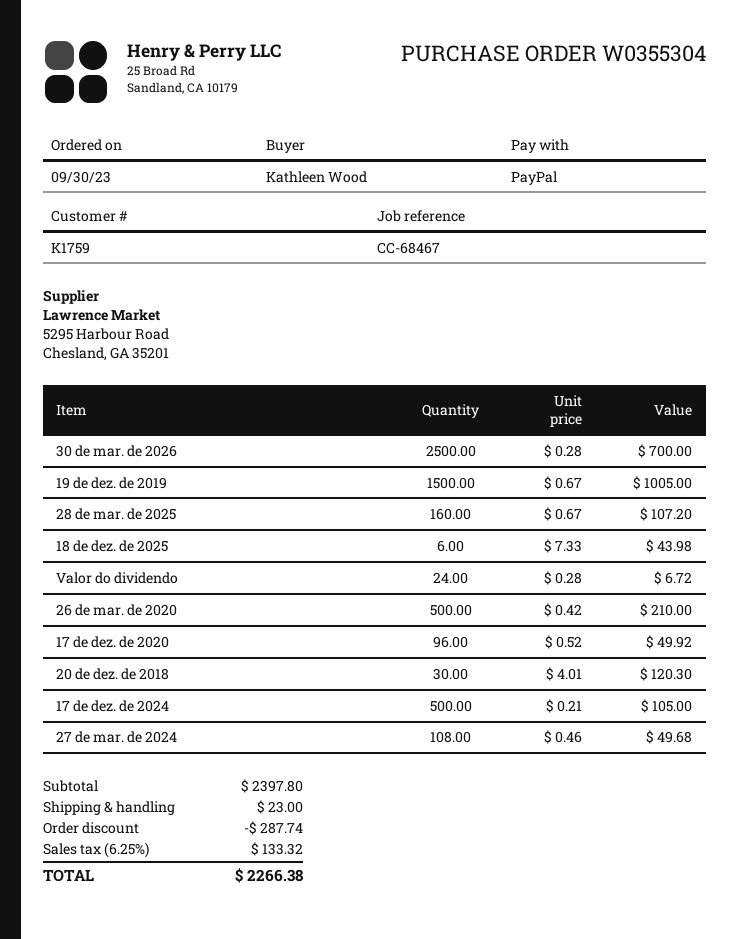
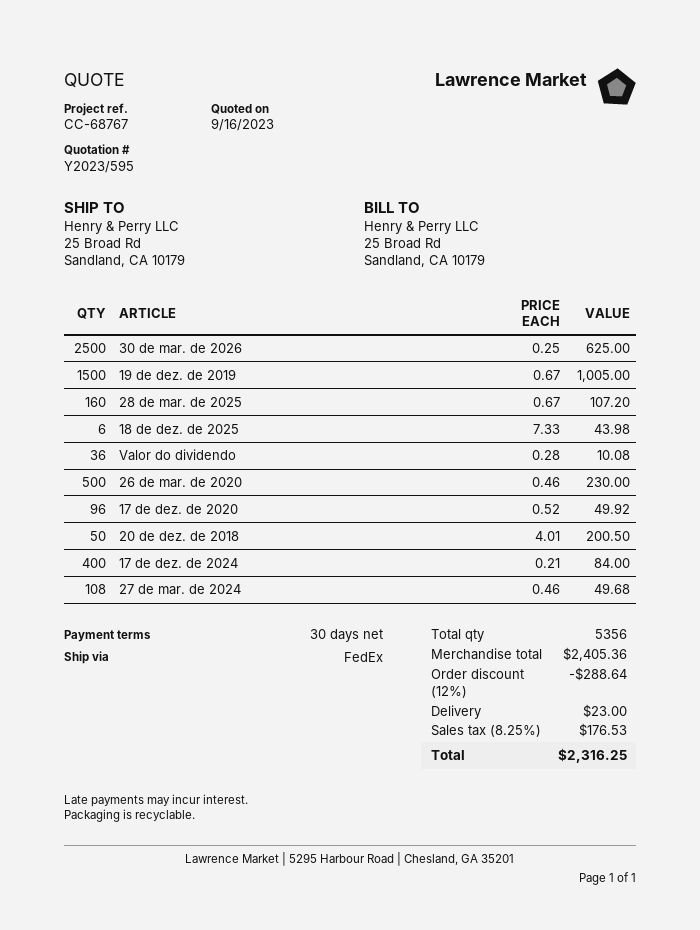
reference: CC-68467 -> CC-68767
30 de mar. de 2026: 2500 x 0.28 = 700.00 -> 2500 x 0.25 = 625.00
Valor do dividendo: 24 x 0.28 = 6.72 -> 36 x 0.28 = 10.08
26 de mar. de 2020: 500 x 0.42 = 210.00 -> 500 x 0.46 = 230.00
20 de dez. de 2018: 30 x 4.01 = 120.30 -> 50 x 4.01 = 200.50
17 de dez. de 2024: 500 x 0.21 = 105.00 -> 400 x 0.21 = 84.00
subtotal: 2397.80 -> 2405.36
discount: 287.74 -> 288.64
tax: 6.25% = 133.32 -> 8.25% = 176.53
total: 2266.38 -> 2316.25

